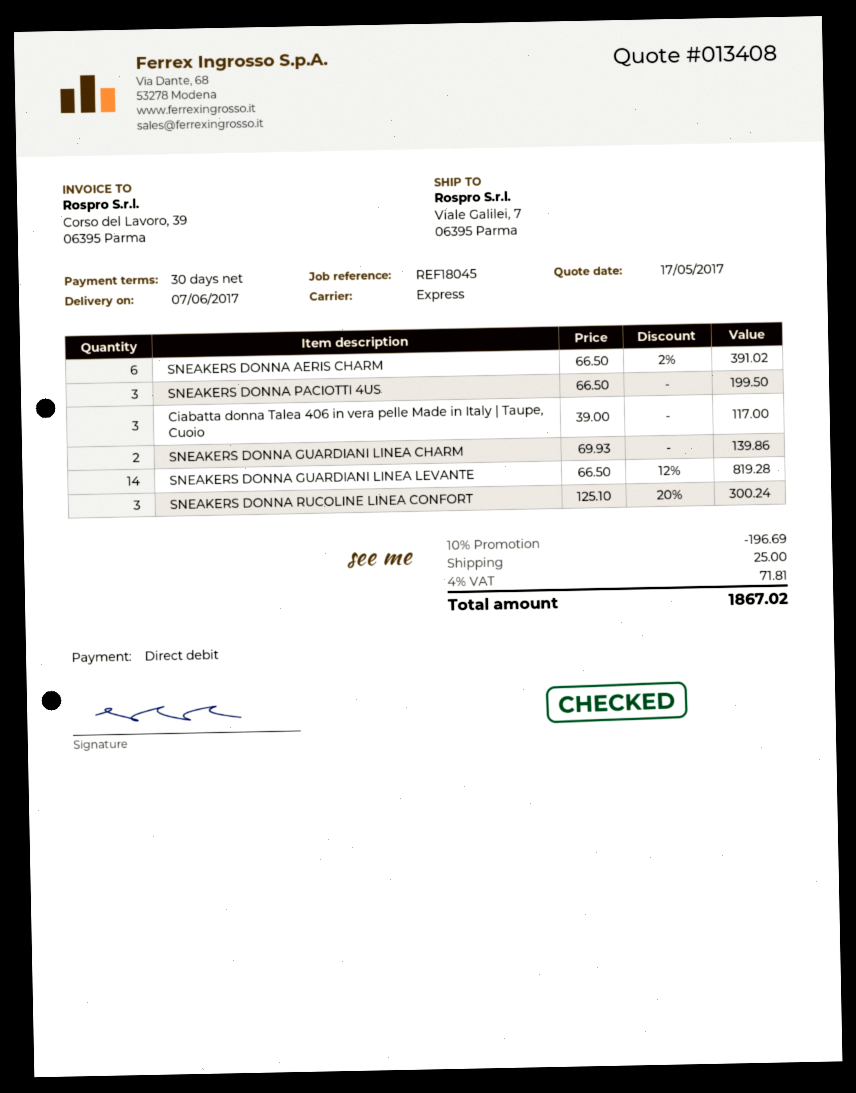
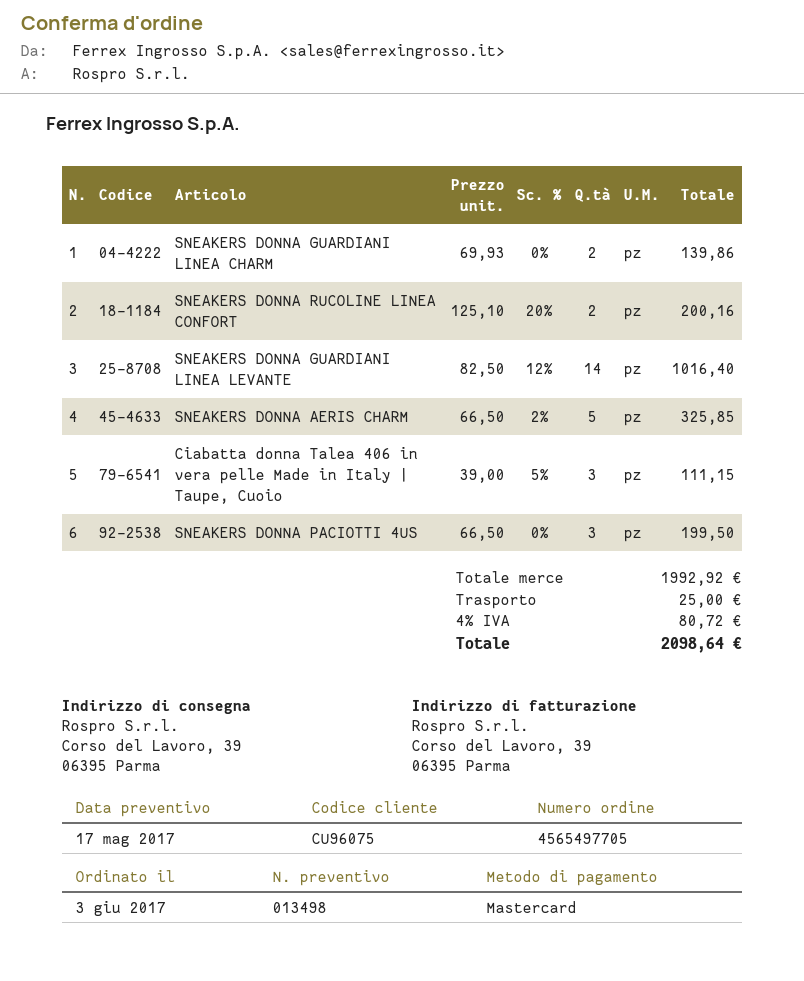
quote number: 013408 -> 013498
payment method: direct debit -> Mastercard
ship to: Viale Galilei, 7, 06395 Parma -> Corso del Lavoro, 39, 06395 Parma
SNEAKERS DONNA AERIS CHARM: 6 x 66.50 - 2% = 391.02 -> 5 x 66.50 - 2% = 325.85
Ciabatta donna Talea 406 in vera pelle Made in Italy | Taupe, Cuoio: 3 x 39.00 = 117.00 -> 3 x 39.00 - 5% = 111.15
SNEAKERS DONNA GUARDIANI LINEA LEVANTE: 14 x 66.50 - 12% = 819.28 -> 14 x 82.50 - 12% = 1016.40
SNEAKERS DONNA RUCOLINE LINEA CONFORT: 3 x 125.10 - 20% = 300.24 -> 2 x 125.10 - 20% = 200.16
discount: 10% = 196.69 -> none
tax: 4% = 71.81 -> 4% = 80.72
total: 1867.02 -> 2098.64

